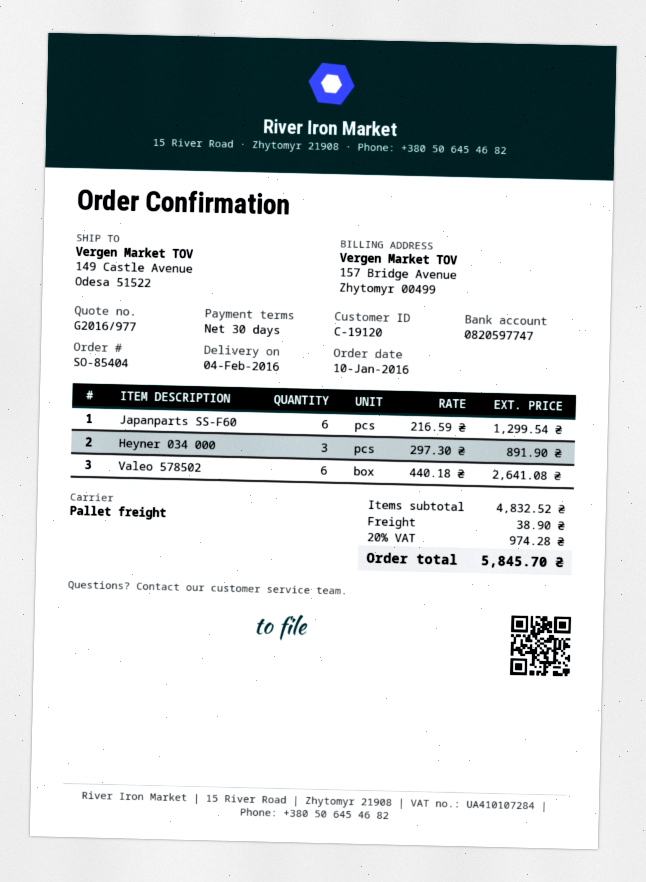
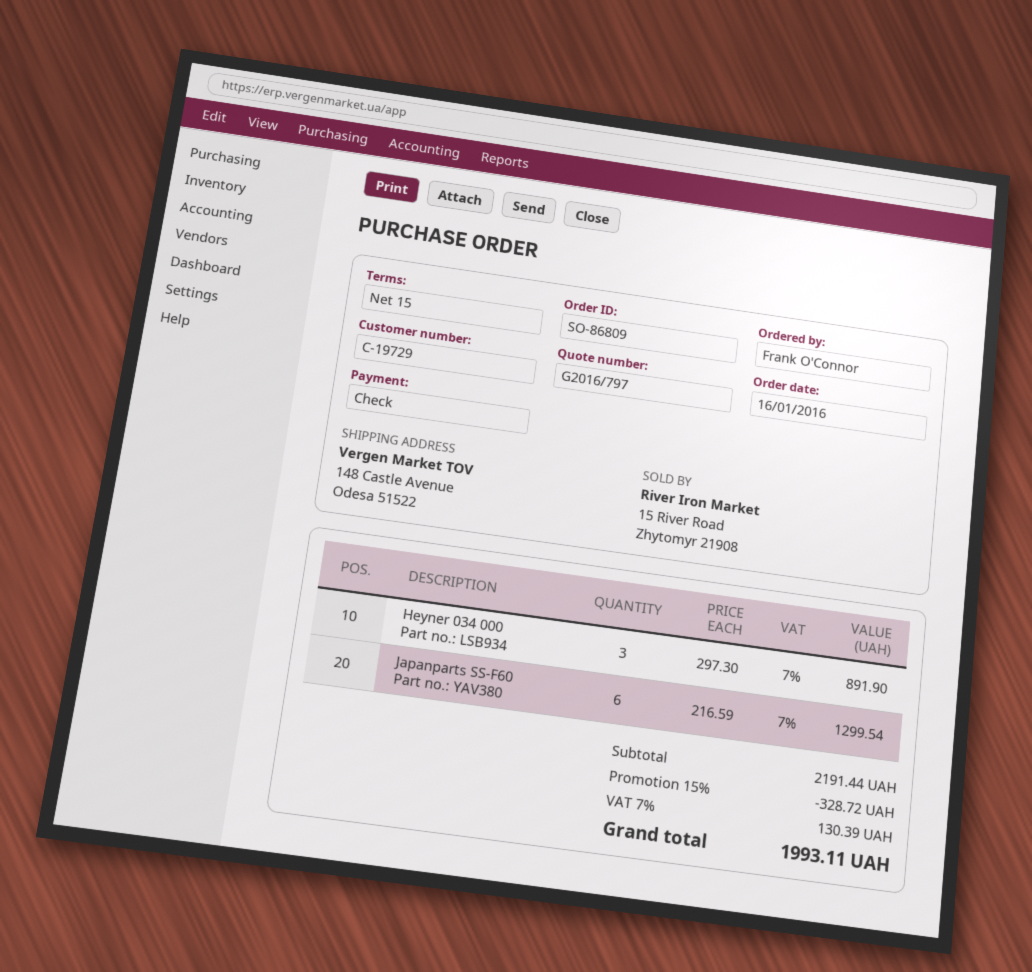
quote number: G2016/977 -> G2016/797
order number: SO-85404 -> SO-86809
order date: 2016-01-10 -> 2016-01-16
payment terms: 30 days -> 15 days
customer number: C-19120 -> C-19729
ship to: 149 Castle Avenue, Odesa 51522 -> 148 Castle Avenue, Odesa 51522
Valeo 578502: 6 x 440.18 = 2641.08 -> none
subtotal: 4832.52 -> 2191.44
discount: none -> 15% = 328.72
shipping: 38.90 -> none
tax: 20% = 974.28 -> 7% = 130.39
total: 5845.70 -> 1993.11

